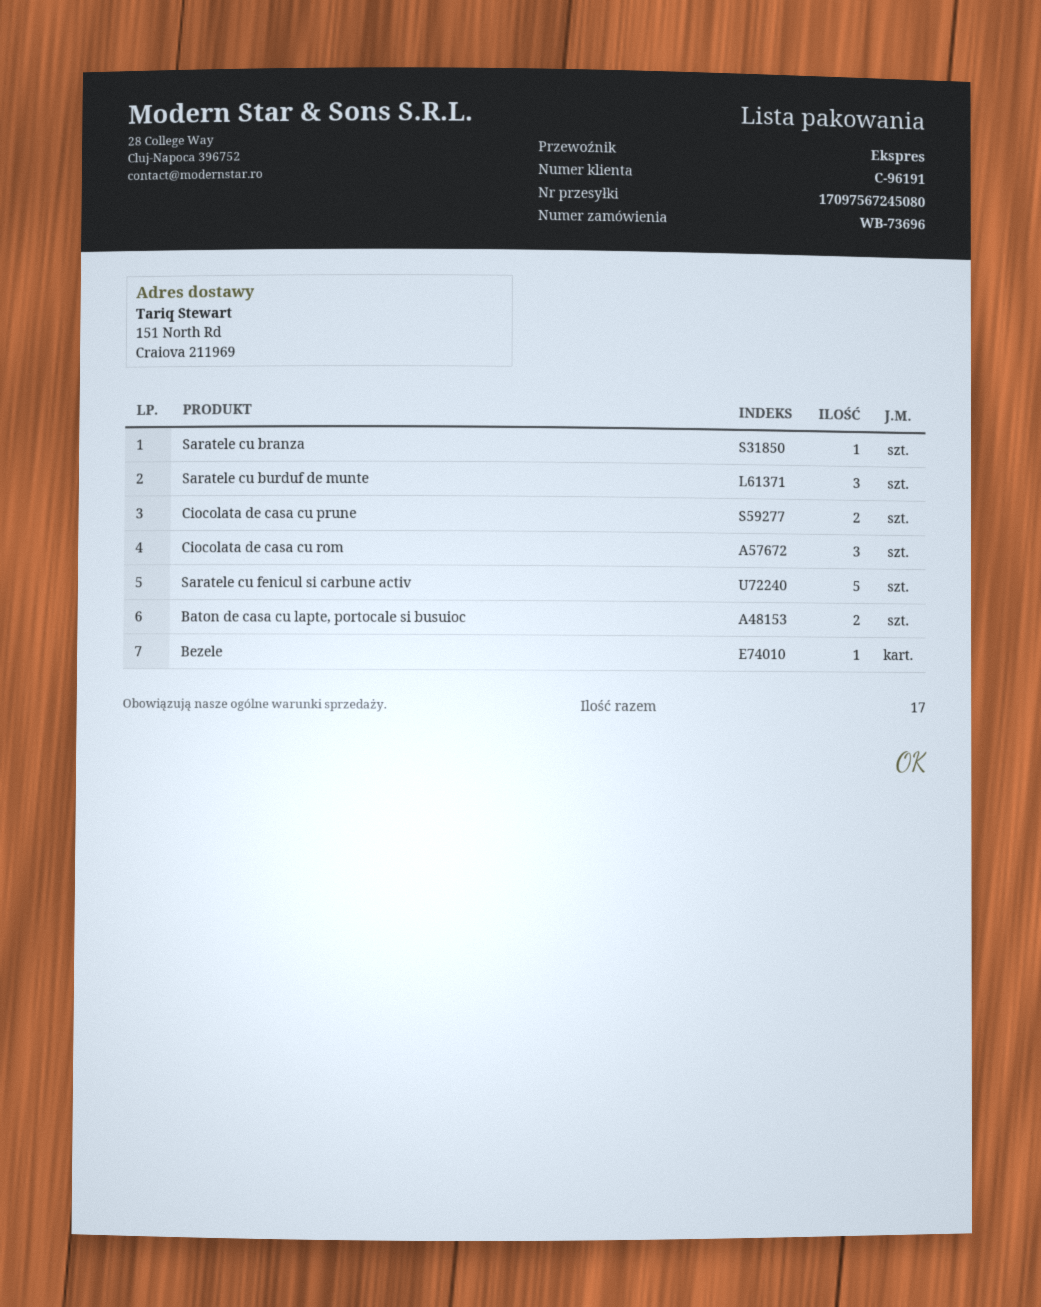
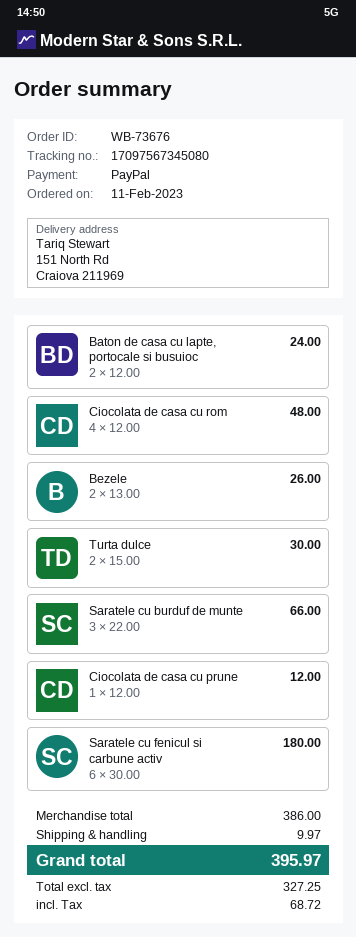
order number: WB-73696 -> WB-73676
tracking number: 17097567245080 -> 17097567345080
Saratele cu branza: 1 -> none
Ciocolata de casa cu prune: 2 -> 1
Ciocolata de casa cu rom: 3 -> 4
Saratele cu fenicul si carbune activ: 5 -> 6
Bezele: 1 -> 2
Turta dulce: none -> 2

